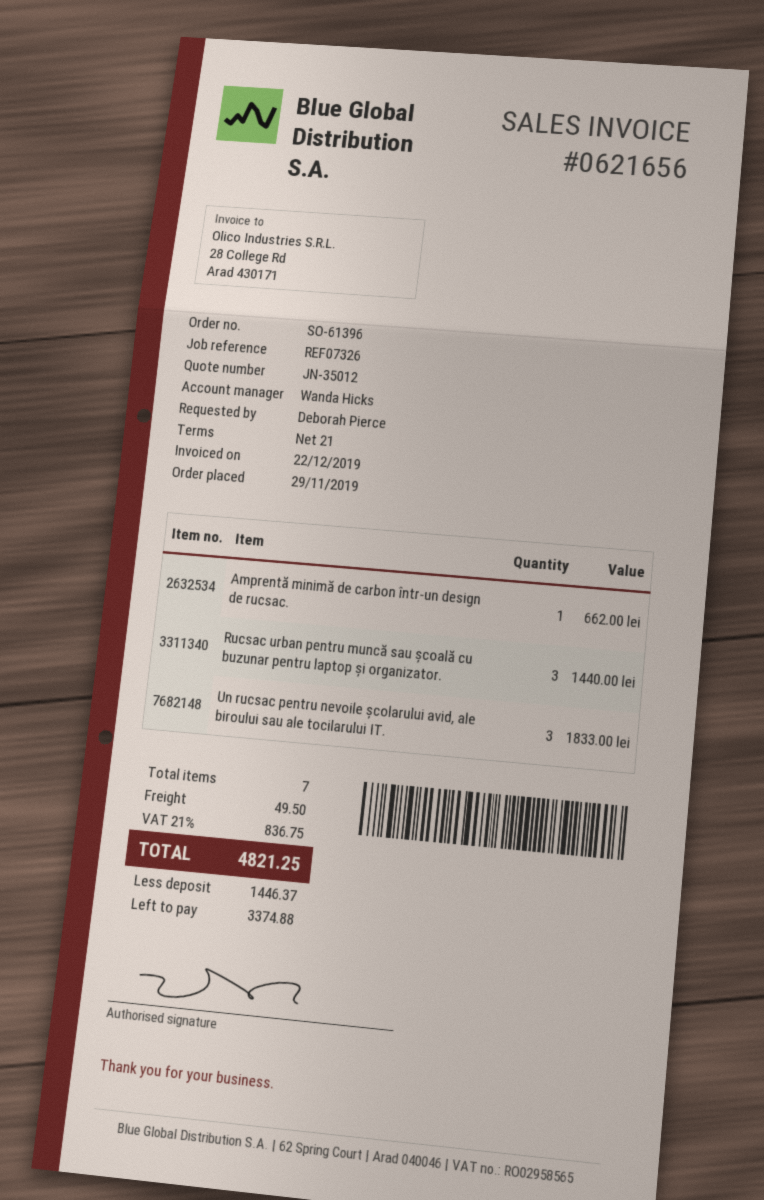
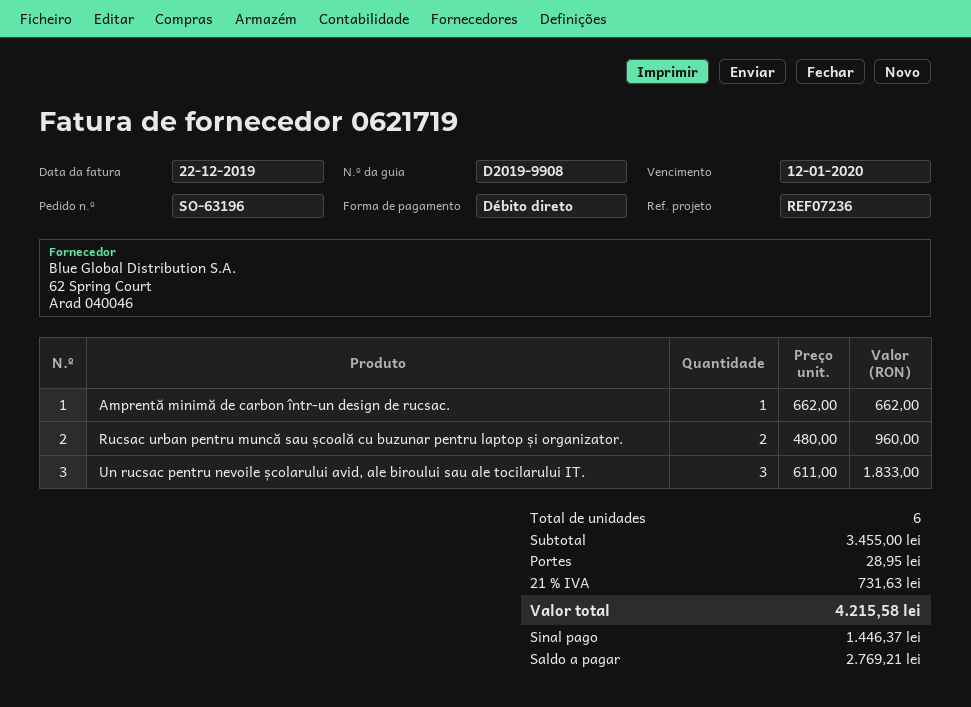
order number: SO-61396 -> SO-63196
invoice number: 0621656 -> 0621719
reference: REF07326 -> REF07236
Rucsac urban pentru muncă sau școală cu buzunar pentru laptop și organizator.: 3 for 1440.00 -> 2 for 960.00
total quantity: 7 -> 6
shipping: 49.50 -> 28.95
tax: 21% = 836.75 -> 21% = 731.63
total: 4821.25 -> 4215.58
balance: 3374.88 -> 2769.21

